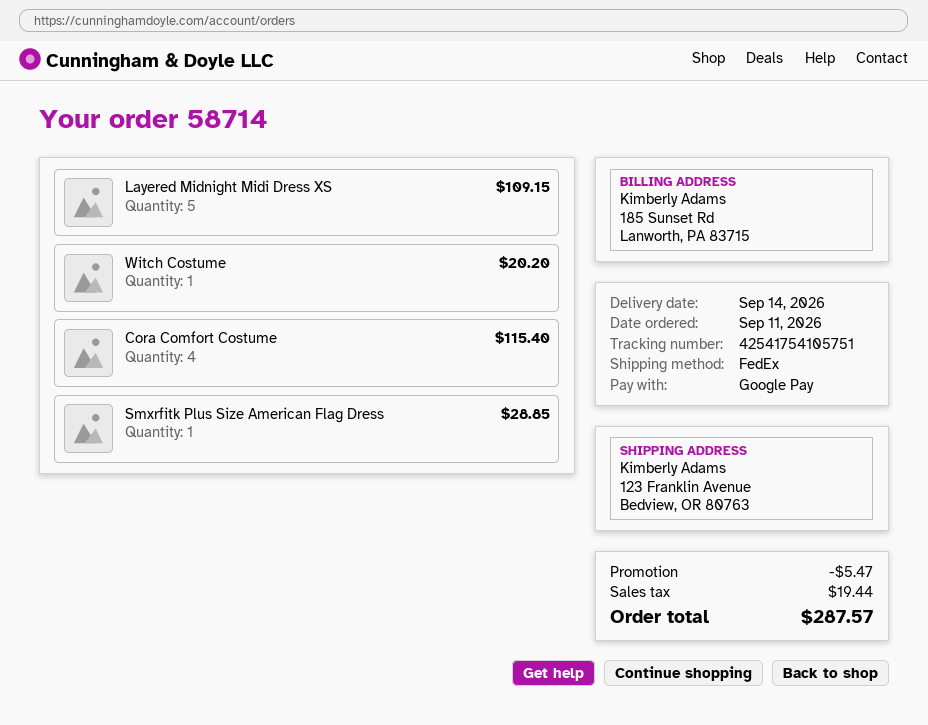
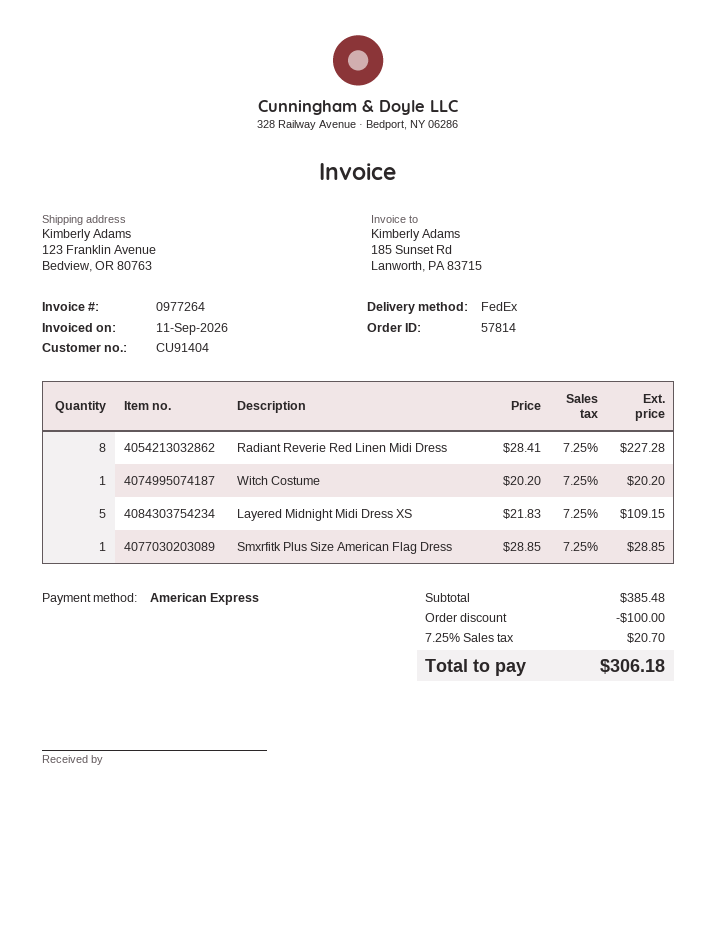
order number: 58714 -> 57814
payment method: Google Pay -> American Express
Cora Comfort Costume: 4 for 115.40 -> none
Radiant Reverie Red Linen Midi Dress: none -> 8 for 227.28
discount: 5.47 -> 100.00
tax: 19.44 -> 20.70
total: 287.57 -> 306.18

